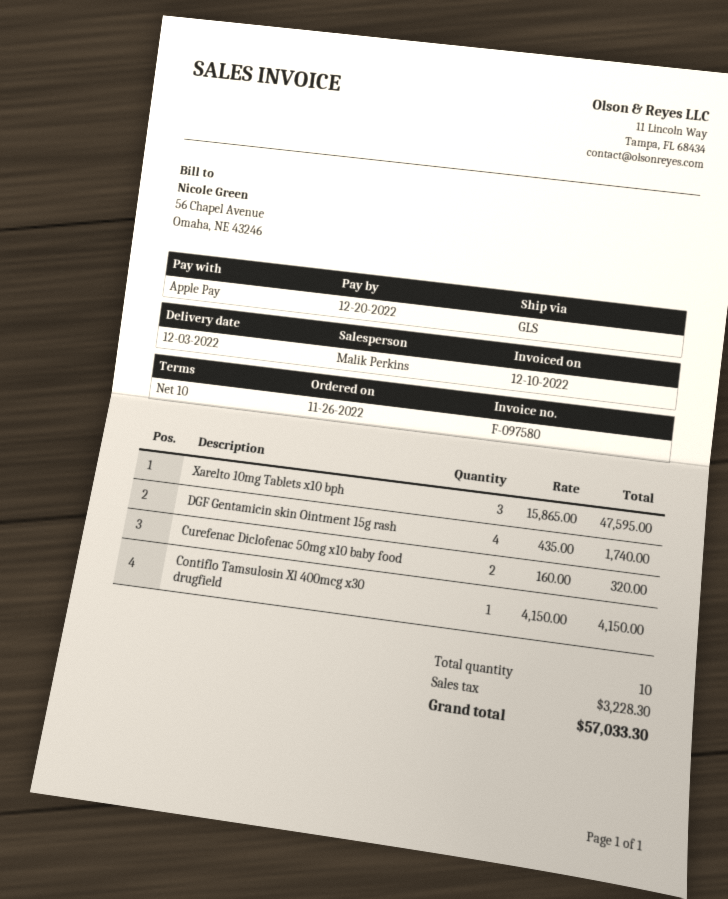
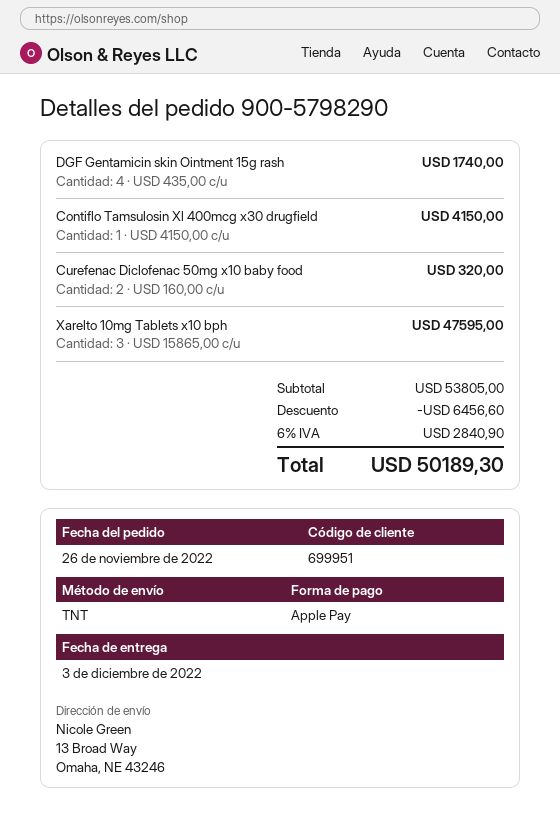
shipping method: GLS -> TNT
discount: none -> 6456.60
tax: 3228.30 -> 2840.90
total: 57033.30 -> 50189.30

